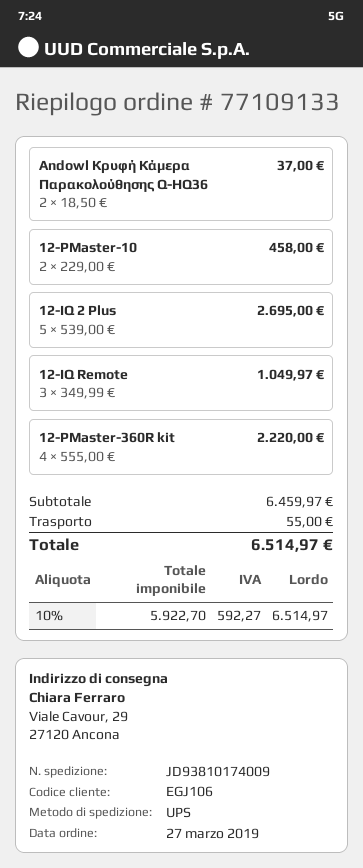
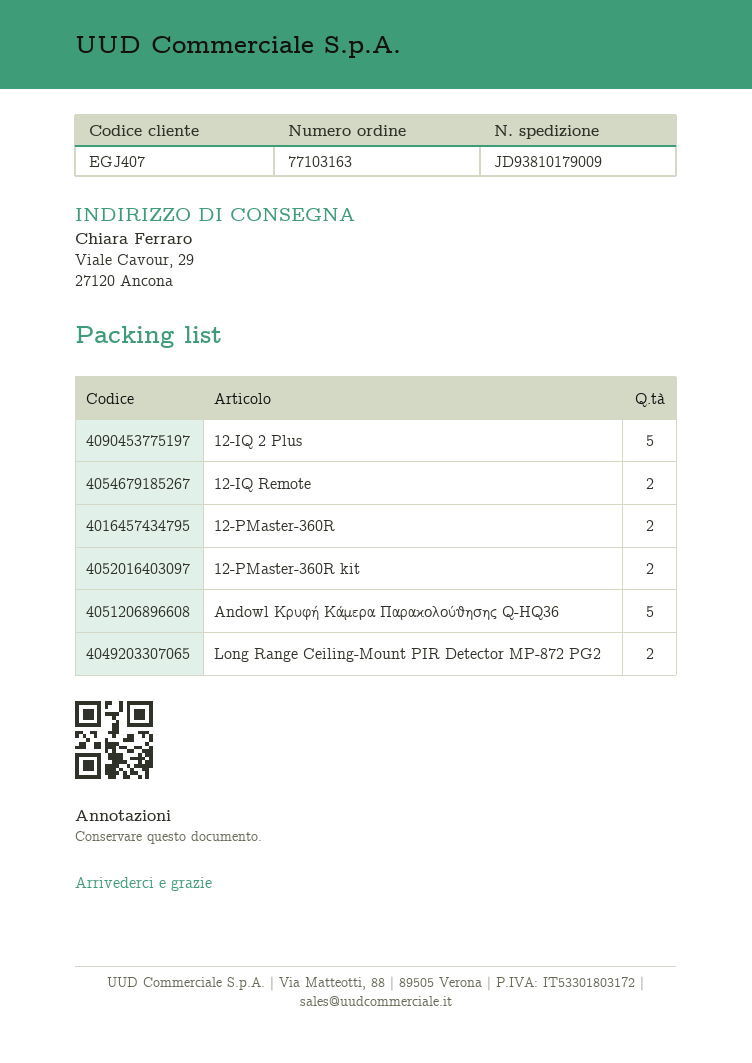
order number: 77109133 -> 77103163
customer number: EGJ106 -> EGJ407
tracking number: JD93810174009 -> JD93810179009
Andowl Κρυφή Κάμερα Παρακολούθησης Q-HQ36: 2 -> 5
12-PMaster-10: 2 -> none
12-IQ Remote: 3 -> 2
12-PMaster-360R kit: 4 -> 2
12-PMaster-360R: none -> 2
Long Range Ceiling-Mount PIR Detector MP-872 PG2: none -> 2

